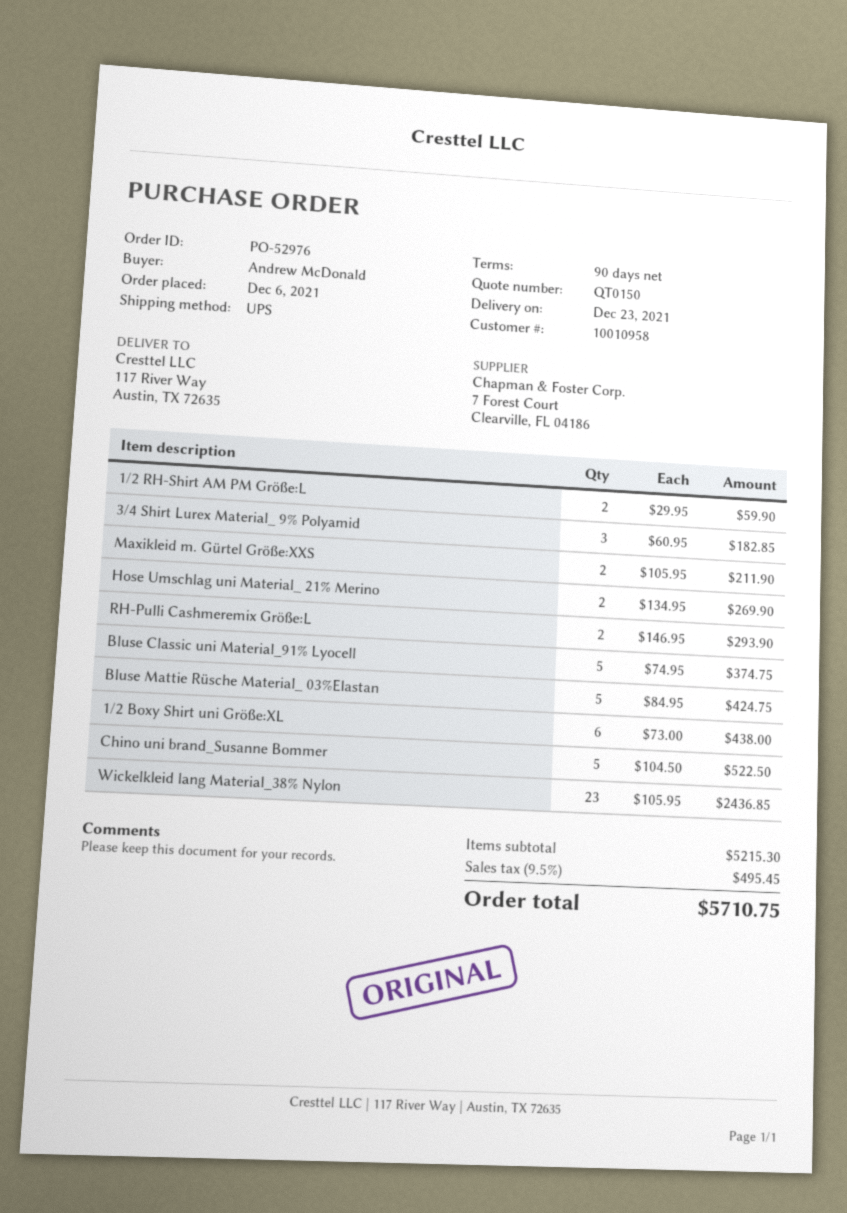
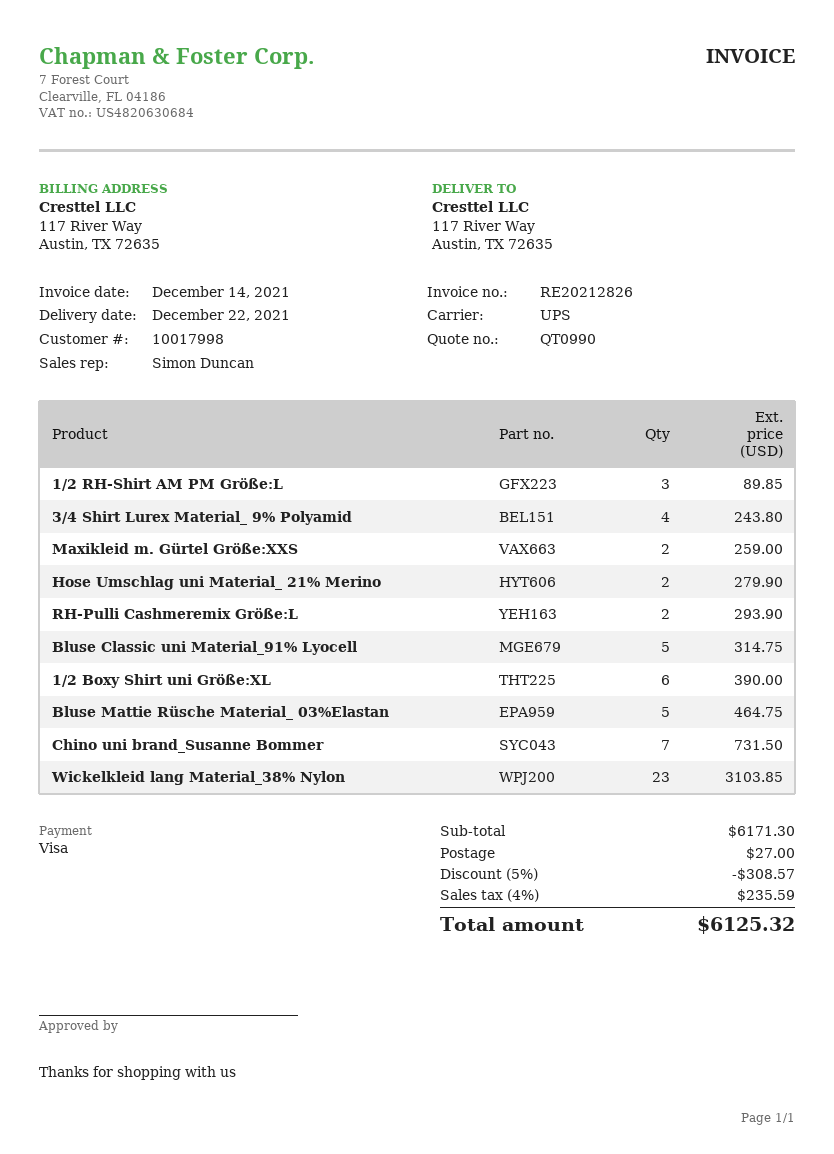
quote number: QT0150 -> QT0990
delivery date: 2021-12-23 -> 2021-12-22
customer number: 10010958 -> 10017998
1/2 RH-Shirt AM PM Größe:L: 2 for 59.90 -> 3 for 89.85
3/4 Shirt Lurex Material_ 9% Polyamid: 3 for 182.85 -> 4 for 243.80
Maxikleid m. Gürtel Größe:XXS: 2 for 211.90 -> 2 for 259.00
Hose Umschlag uni Material_ 21% Merino: 2 for 269.90 -> 2 for 279.90
Bluse Classic uni Material_91% Lyocell: 5 for 374.75 -> 5 for 314.75
Bluse Mattie Rüsche Material_ 03%Elastan: 5 for 424.75 -> 5 for 464.75
1/2 Boxy Shirt uni Größe:XL: 6 for 438.00 -> 6 for 390.00
Chino uni brand_Susanne Bommer: 5 for 522.50 -> 7 for 731.50
Wickelkleid lang Material_38% Nylon: 23 for 2436.85 -> 23 for 3103.85
subtotal: 5215.30 -> 6171.30
discount: none -> 5% = 308.57
shipping: none -> 27.00
tax: 9.5% = 495.45 -> 4% = 235.59
total: 5710.75 -> 6125.32

